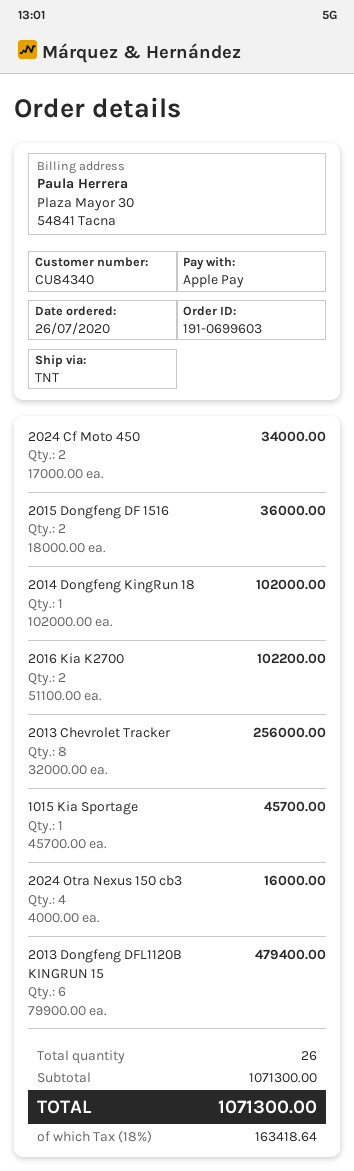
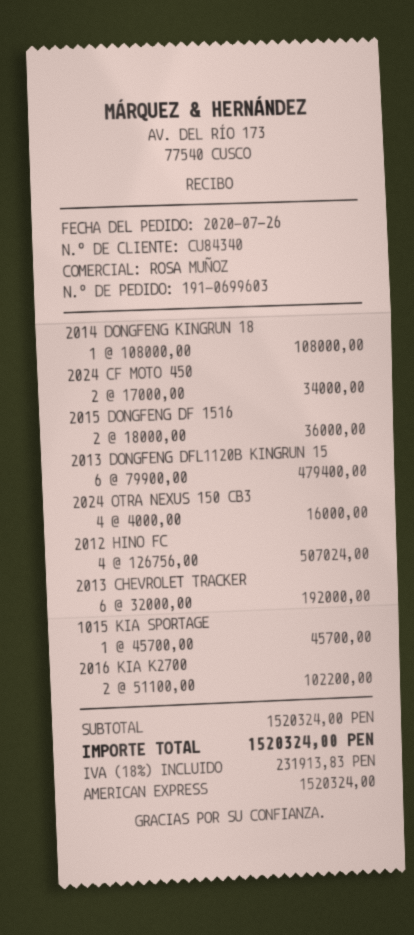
payment method: Apple Pay -> American Express
2014 Dongfeng KingRun 18: 1 x 102000.00 = 102000.00 -> 1 x 108000.00 = 108000.00
2013 Chevrolet Tracker: 8 x 32000.00 = 256000.00 -> 6 x 32000.00 = 192000.00
2012 HINO FC: none -> 4 x 126756.00 = 507024.00
subtotal: 1071300.00 -> 1520324.00
tax: 18% = 163418.64 -> 18% = 231913.83
total: 1071300.00 -> 1520324.00

